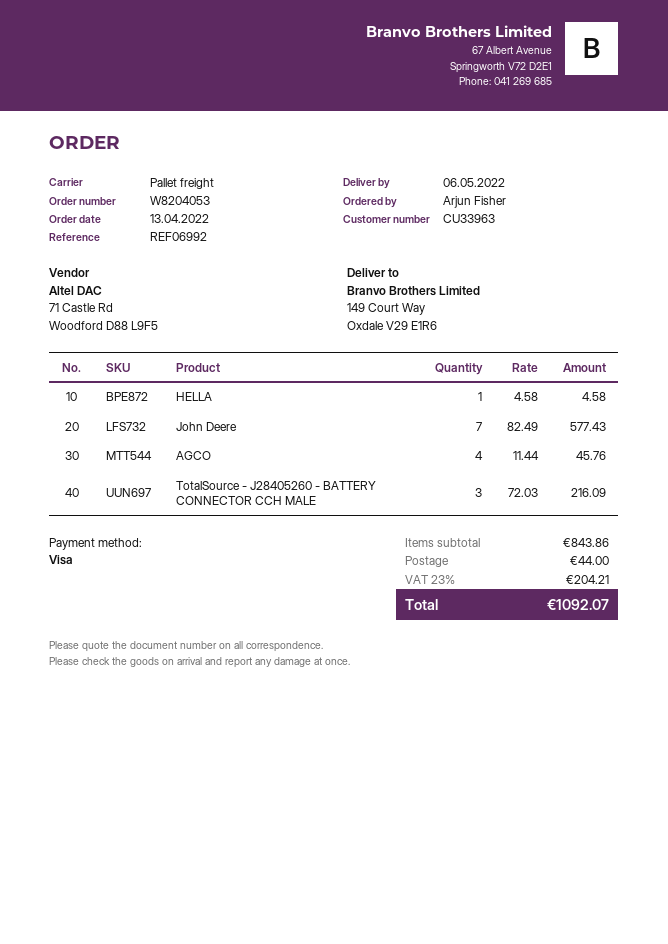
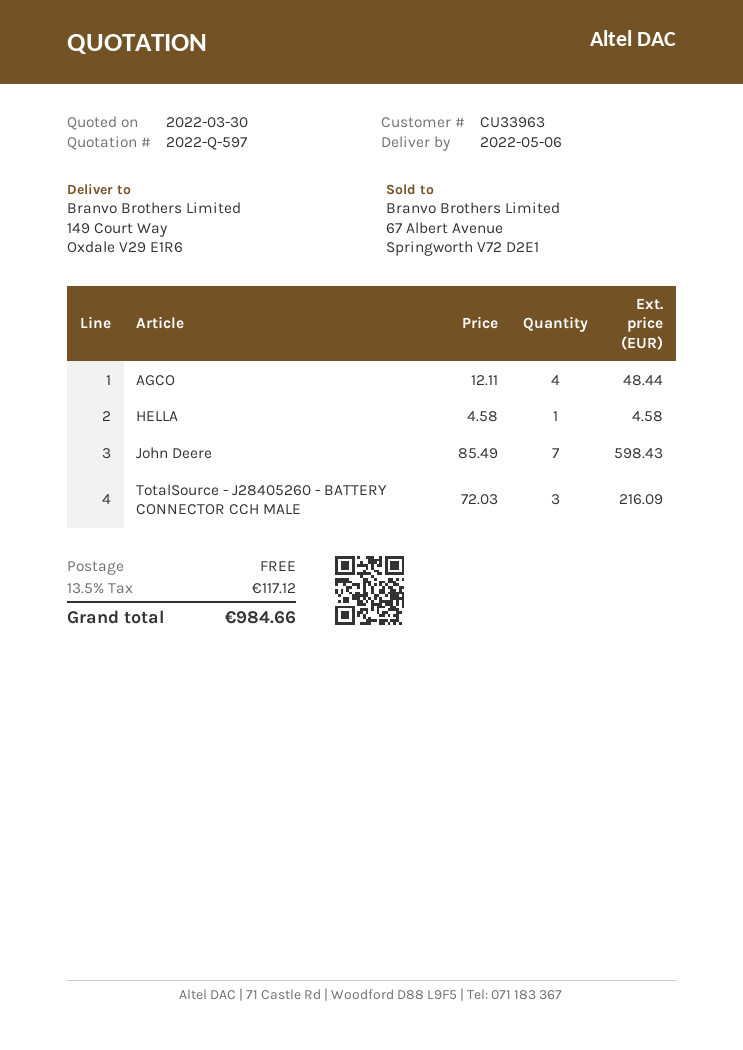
John Deere: 7 x 82.49 = 577.43 -> 7 x 85.49 = 598.43
AGCO: 4 x 11.44 = 45.76 -> 4 x 12.11 = 48.44
shipping: 44.00 -> 0.00
tax: 23% = 204.21 -> 13.5% = 117.12
total: 1092.07 -> 984.66

